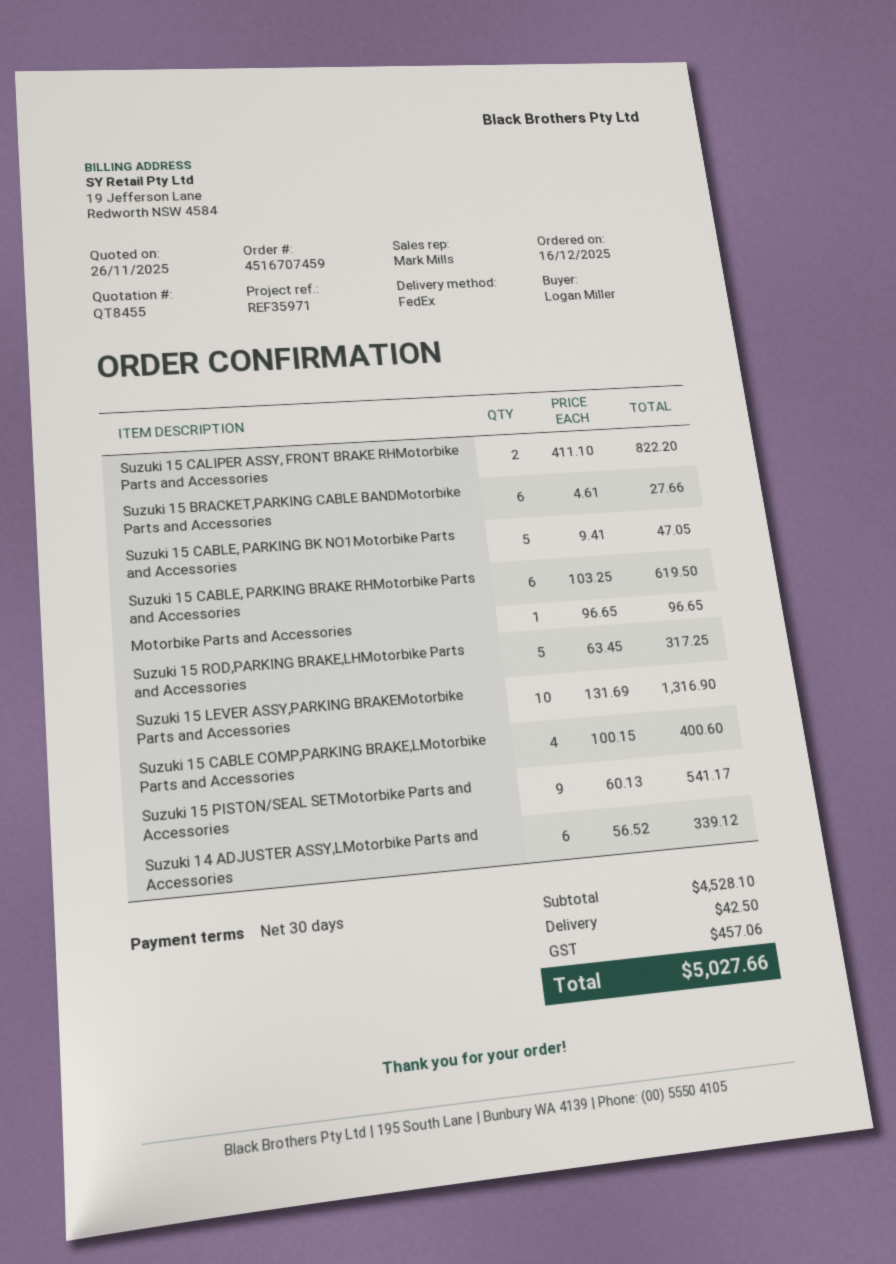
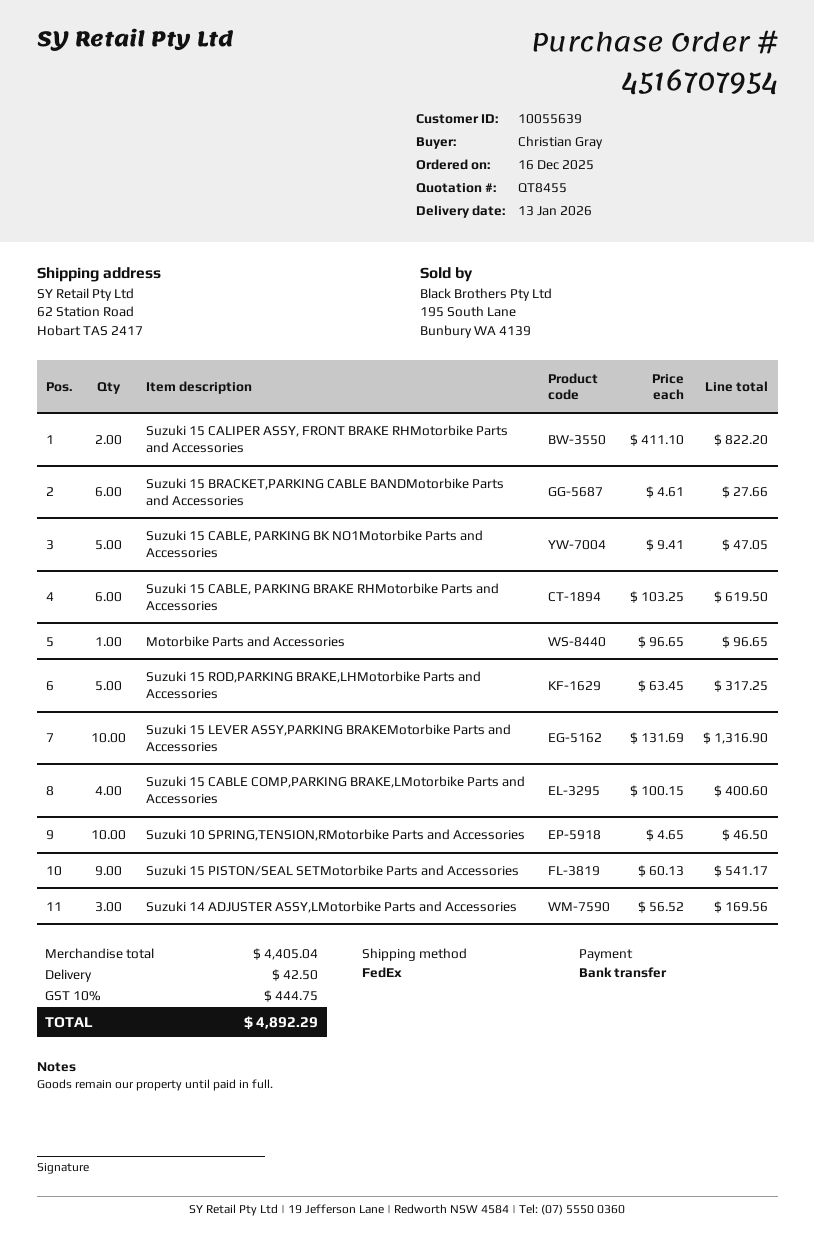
order number: 4516707459 -> 4516707954
ordered by: Logan Miller -> Christian Gray
Suzuki 14 ADJUSTER ASSY,LMotorbike Parts and Accessories: 6 x 56.52 = 339.12 -> 3 x 56.52 = 169.56
Suzuki 10 SPRING,TENSION,RMotorbike Parts and Accessories: none -> 10 x 4.65 = 46.50
subtotal: 4528.10 -> 4405.04
tax: 457.06 -> 444.75
total: 5027.66 -> 4892.29

